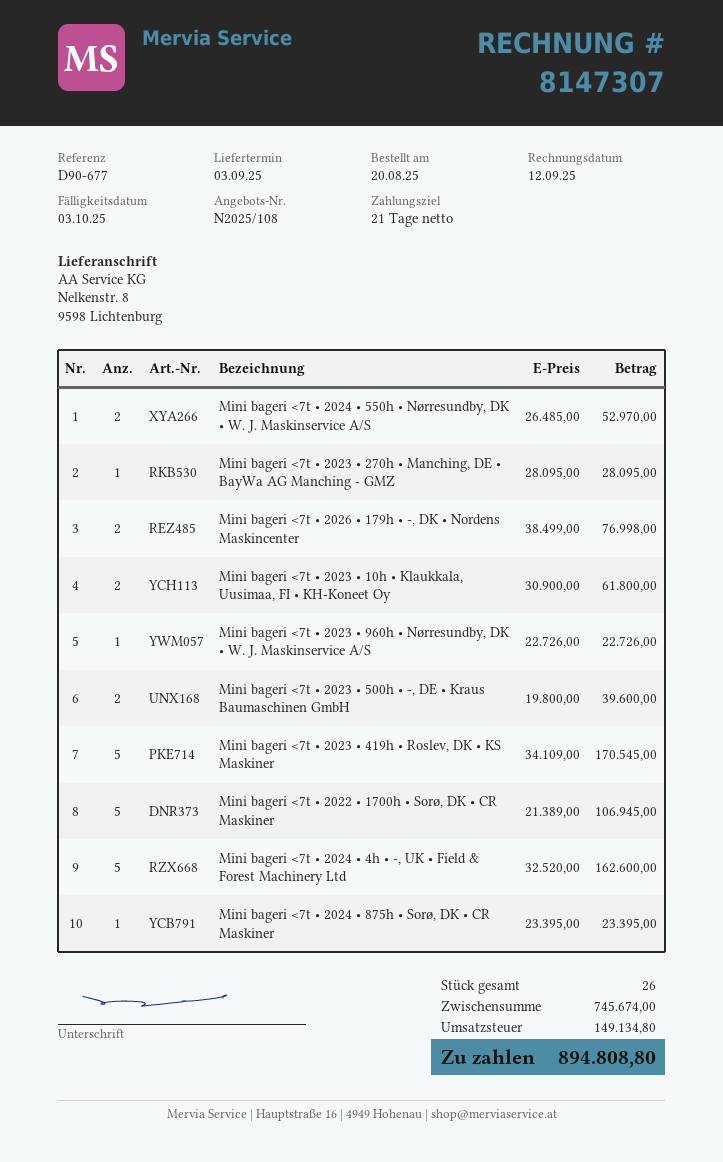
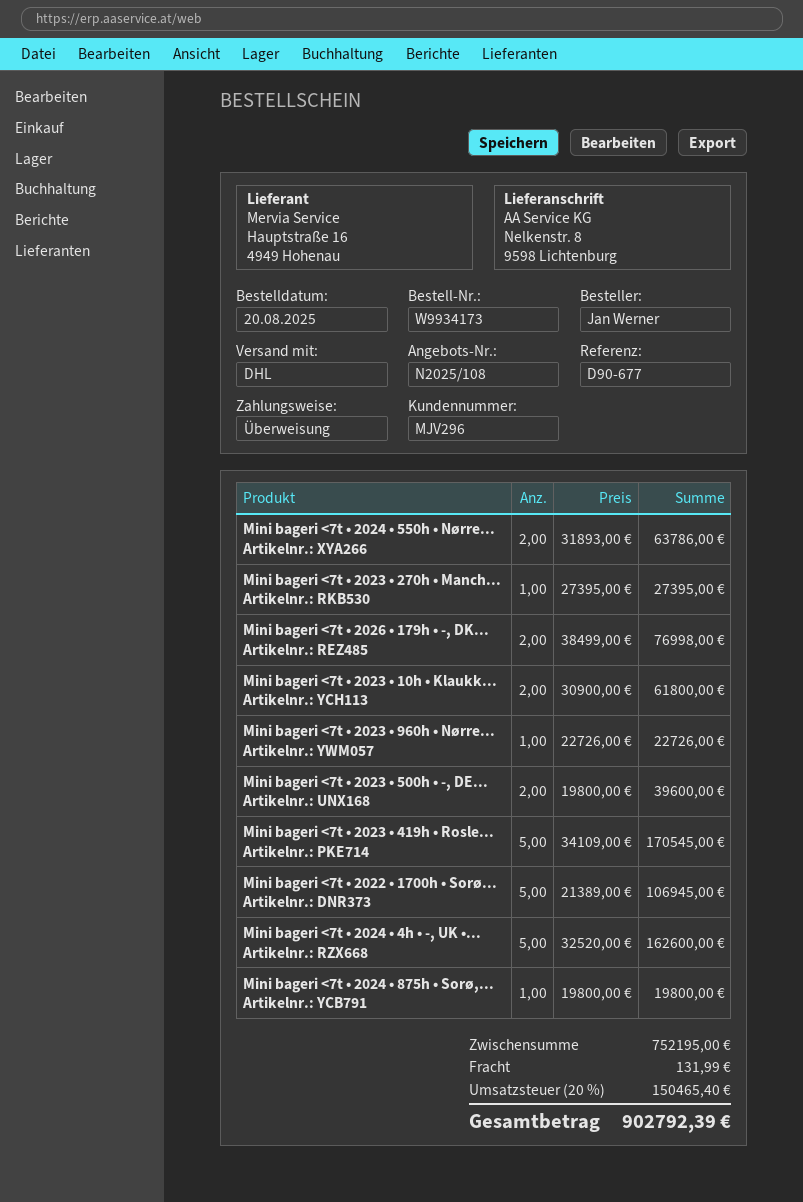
Mini bageri <7t • 2024 • 550h • Nørresundby, DK • W. J. Maskinservice A/S: 2 x 26485.00 = 52970.00 -> 2 x 31893.00 = 63786.00
Mini bageri <7t • 2023 • 270h • Manching, DE • BayWa AG Manching - GMZ: 1 x 28095.00 = 28095.00 -> 1 x 27395.00 = 27395.00
Mini bageri <7t • 2024 • 875h • Sorø, DK • CR Maskiner: 1 x 23395.00 = 23395.00 -> 1 x 19800.00 = 19800.00
subtotal: 745674.00 -> 752195.00
shipping: none -> 131.99
tax: 149134.80 -> 150465.40
total: 894808.80 -> 902792.39

